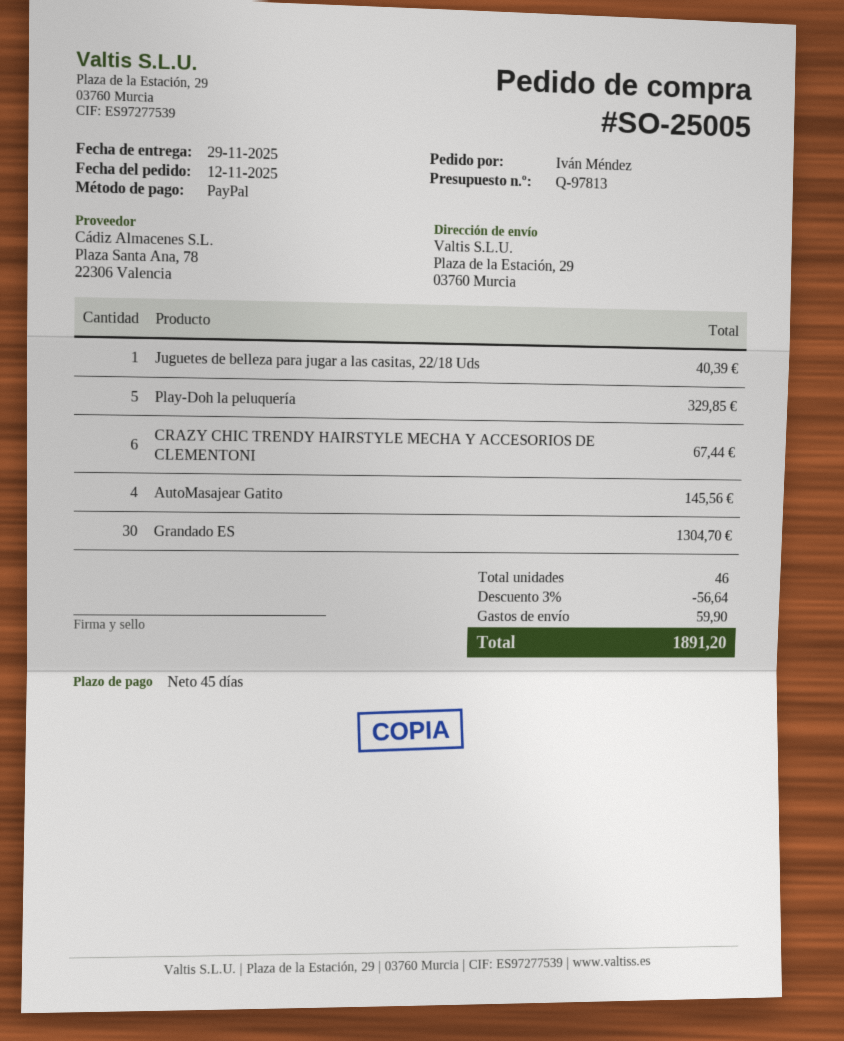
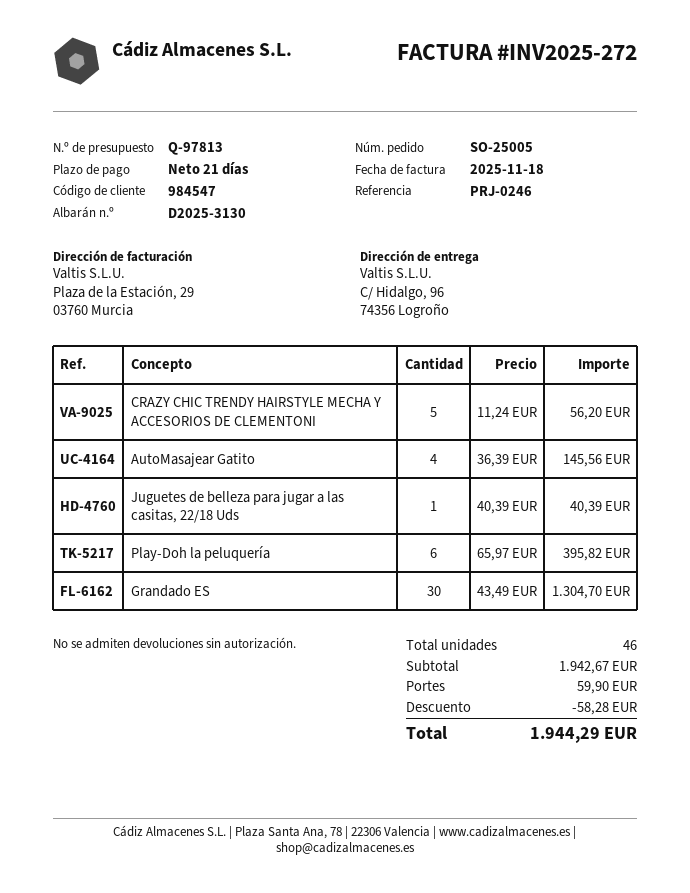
payment terms: 45 days -> 21 days
ship to: Plaza de la Estación, 29, 03760 Murcia -> C/ Hidalgo, 96, 74356 Logroño
Play-Doh la peluquería: 5 for 329.85 -> 6 for 395.82
CRAZY CHIC TRENDY HAIRSTYLE MECHA Y ACCESORIOS DE CLEMENTONI: 6 for 67.44 -> 5 for 56.20
discount: 56.64 -> 58.28
total: 1891.20 -> 1944.29

